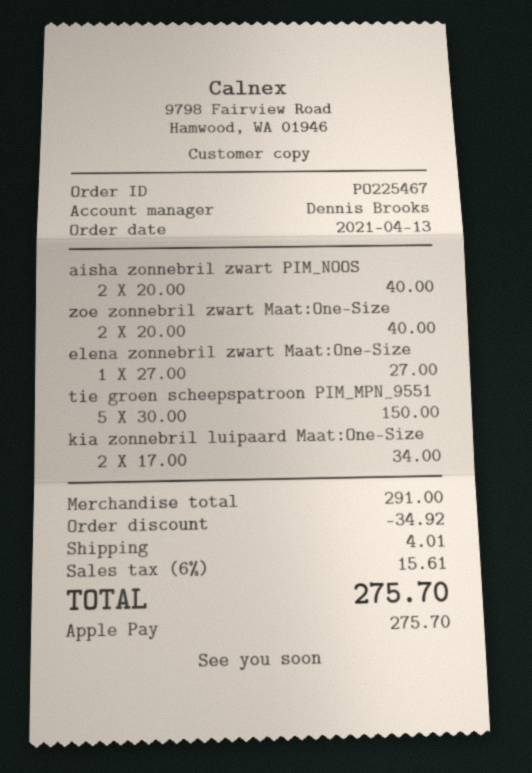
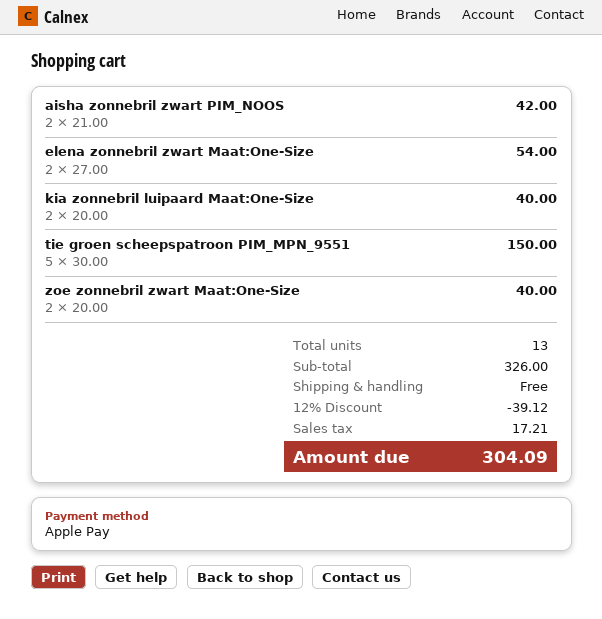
aisha zonnebril zwart PIM_NOOS: 2 x 20.00 = 40.00 -> 2 x 21.00 = 42.00
elena zonnebril zwart Maat:One-Size: 1 x 27.00 = 27.00 -> 2 x 27.00 = 54.00
kia zonnebril luipaard Maat:One-Size: 2 x 17.00 = 34.00 -> 2 x 20.00 = 40.00
subtotal: 291.00 -> 326.00
discount: 34.92 -> 39.12
shipping: 4.01 -> 0.00
tax: 15.61 -> 17.21
total: 275.70 -> 304.09

